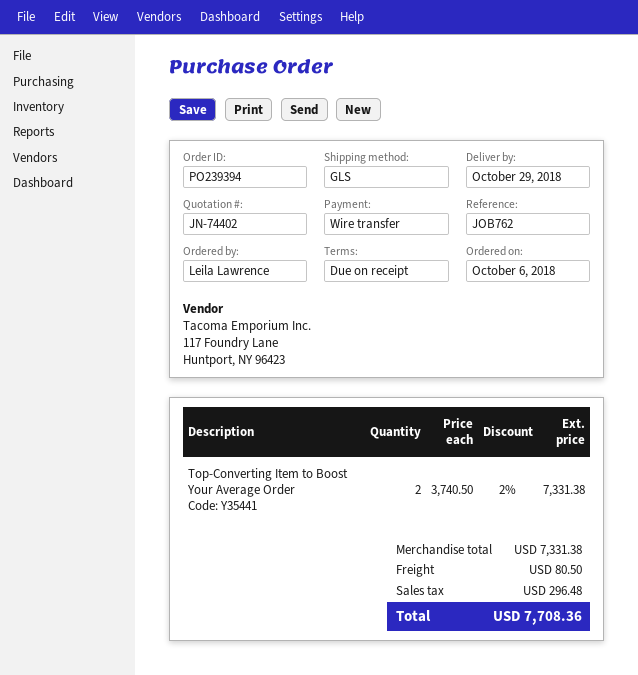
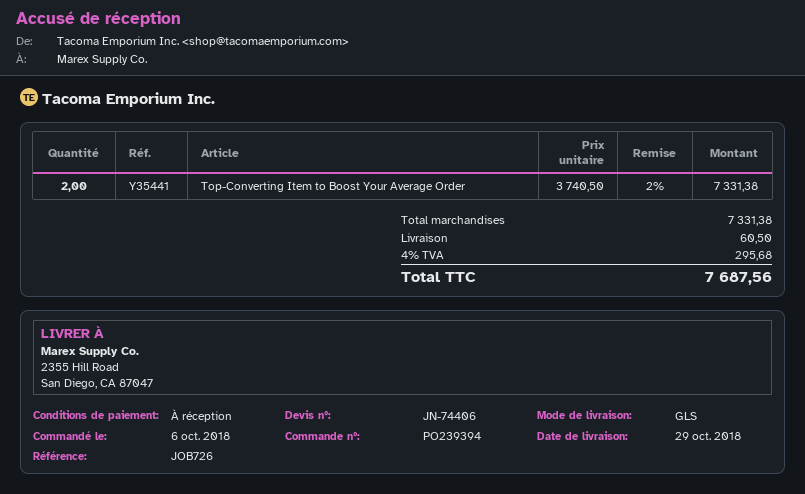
quote number: JN-74402 -> JN-74406
reference: JOB762 -> JOB726
shipping: 80.50 -> 60.50
tax: 296.48 -> 295.68
total: 7708.36 -> 7687.56

